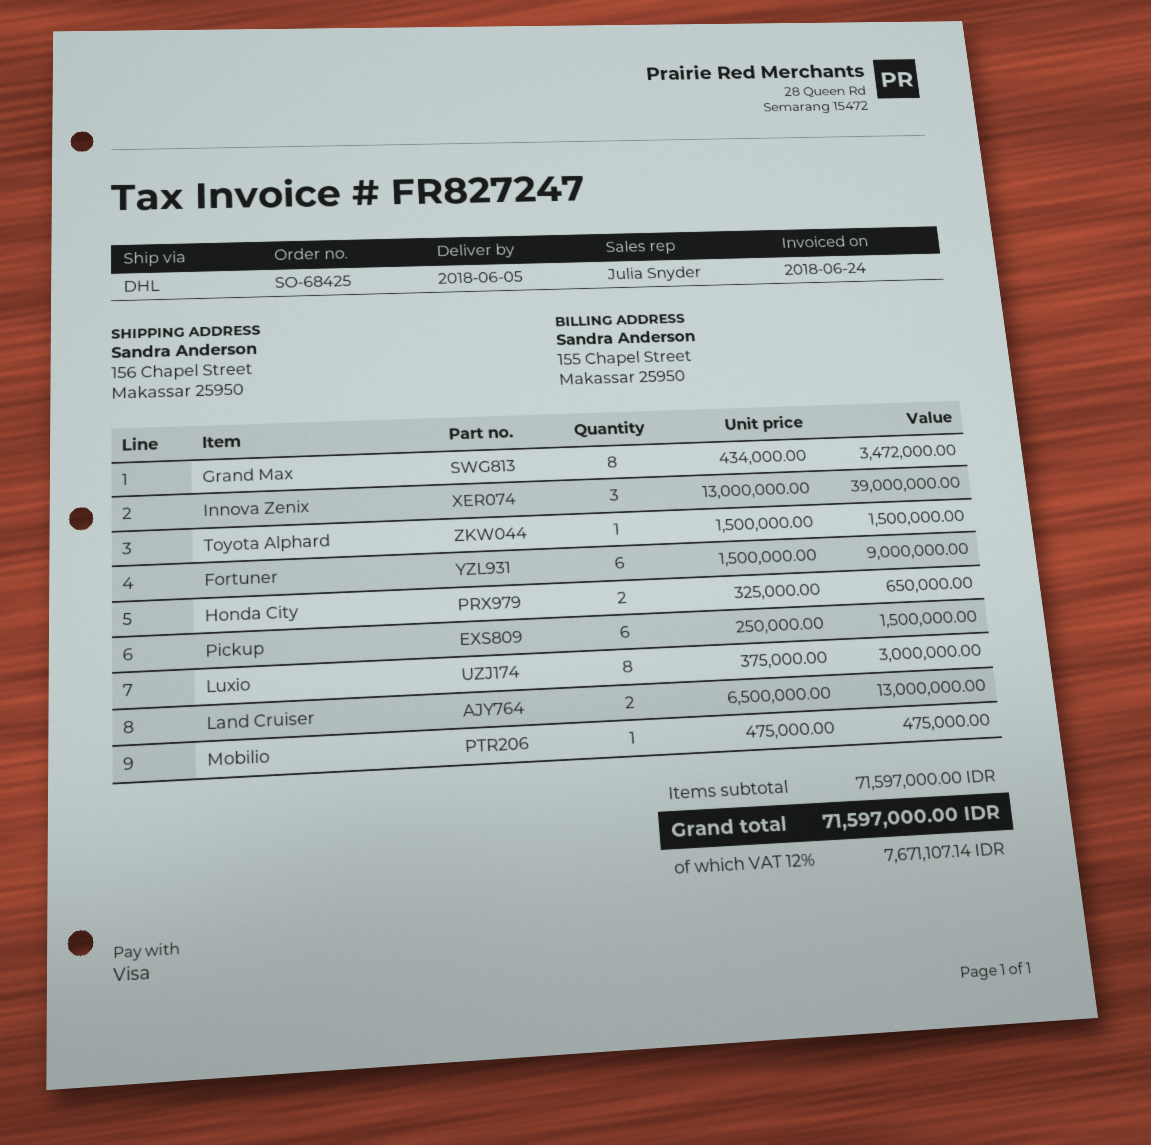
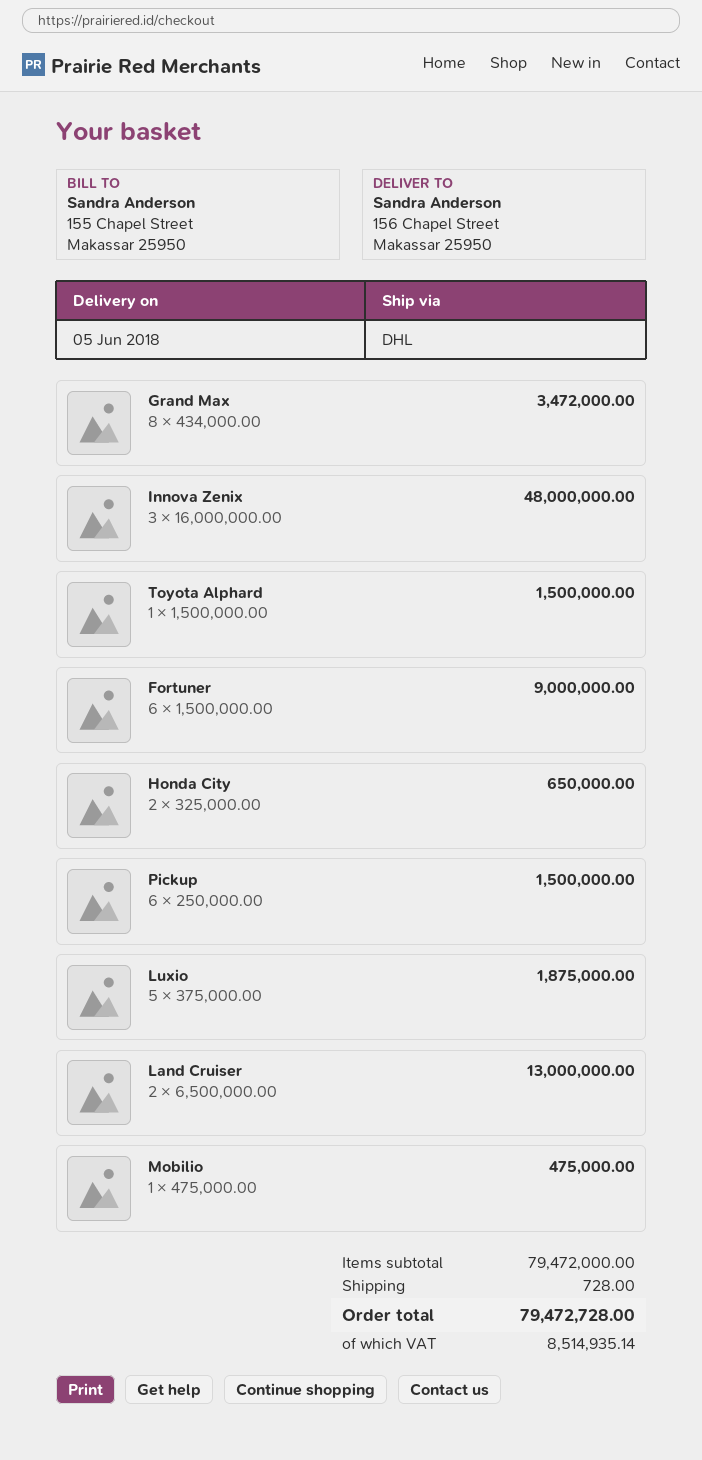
Innova Zenix: 3 x 13000000.00 = 39000000.00 -> 3 x 16000000.00 = 48000000.00
Luxio: 8 x 375000.00 = 3000000.00 -> 5 x 375000.00 = 1875000.00
subtotal: 71597000.00 -> 79472000.00
shipping: none -> 728.00
tax: 7671107.14 -> 8514935.14
total: 71597000.00 -> 79472728.00

